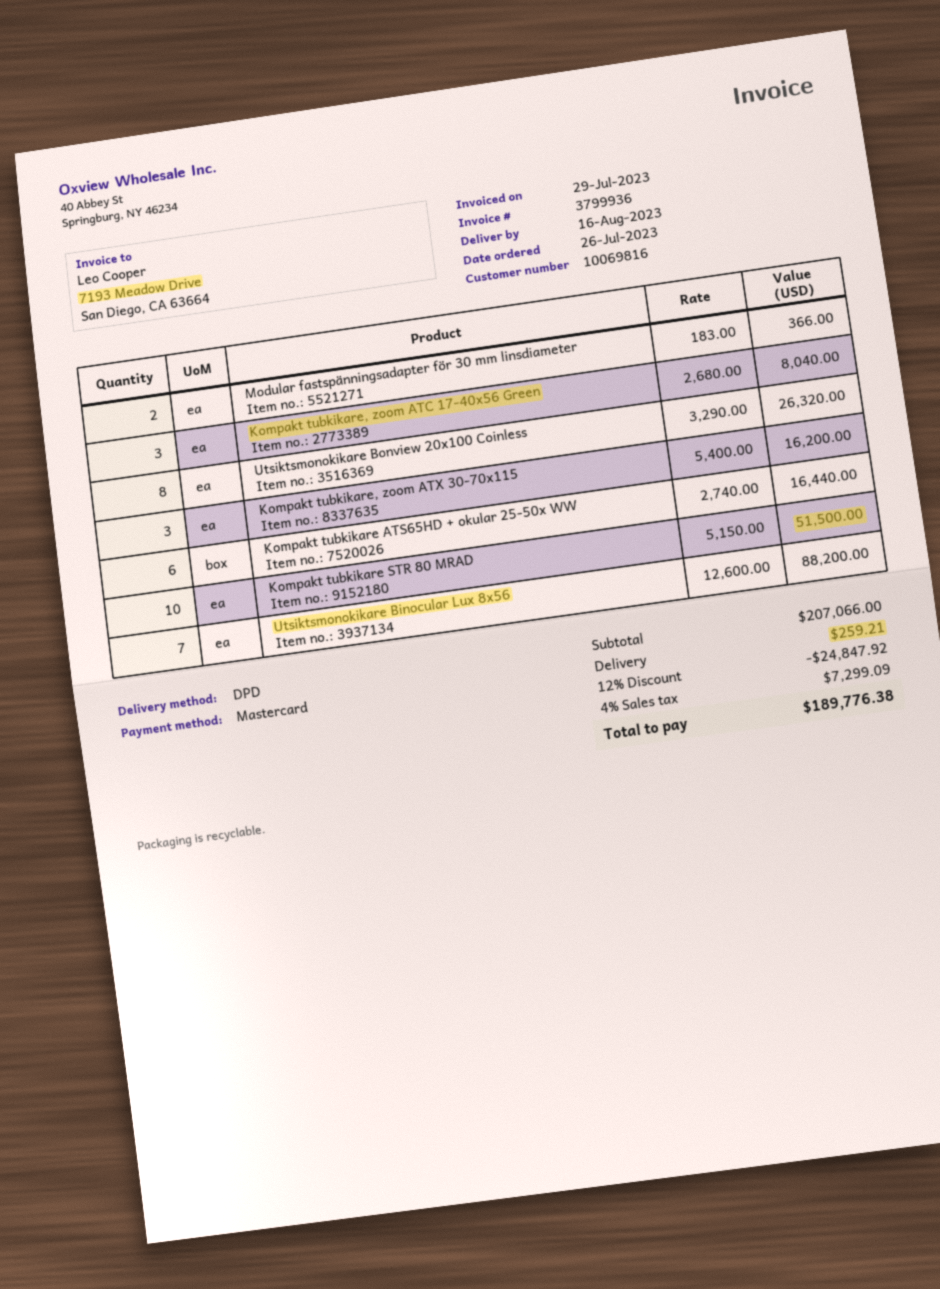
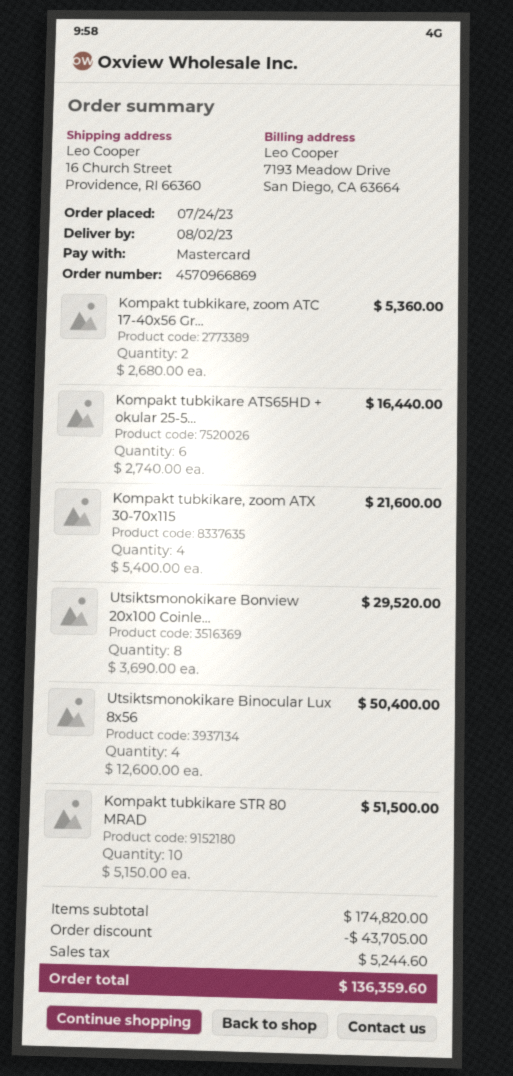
order date: 2023-07-26 -> 2023-07-24
delivery date: 2023-08-16 -> 2023-08-02
Modular fastspänningsadapter för 30 mm linsdiameter: 2 x 183.00 = 366.00 -> none
Kompakt tubkikare, zoom ATC 17-40x56 Green: 3 x 2680.00 = 8040.00 -> 2 x 2680.00 = 5360.00
Utsiktsmonokikare Bonview 20x100 Coinless: 8 x 3290.00 = 26320.00 -> 8 x 3690.00 = 29520.00
Kompakt tubkikare, zoom ATX 30-70x115: 3 x 5400.00 = 16200.00 -> 4 x 5400.00 = 21600.00
Utsiktsmonokikare Binocular Lux 8x56: 7 x 12600.00 = 88200.00 -> 4 x 12600.00 = 50400.00
subtotal: 207066.00 -> 174820.00
discount: 24847.92 -> 43705.00
shipping: 259.21 -> none
tax: 7299.09 -> 5244.60
total: 189776.38 -> 136359.60

